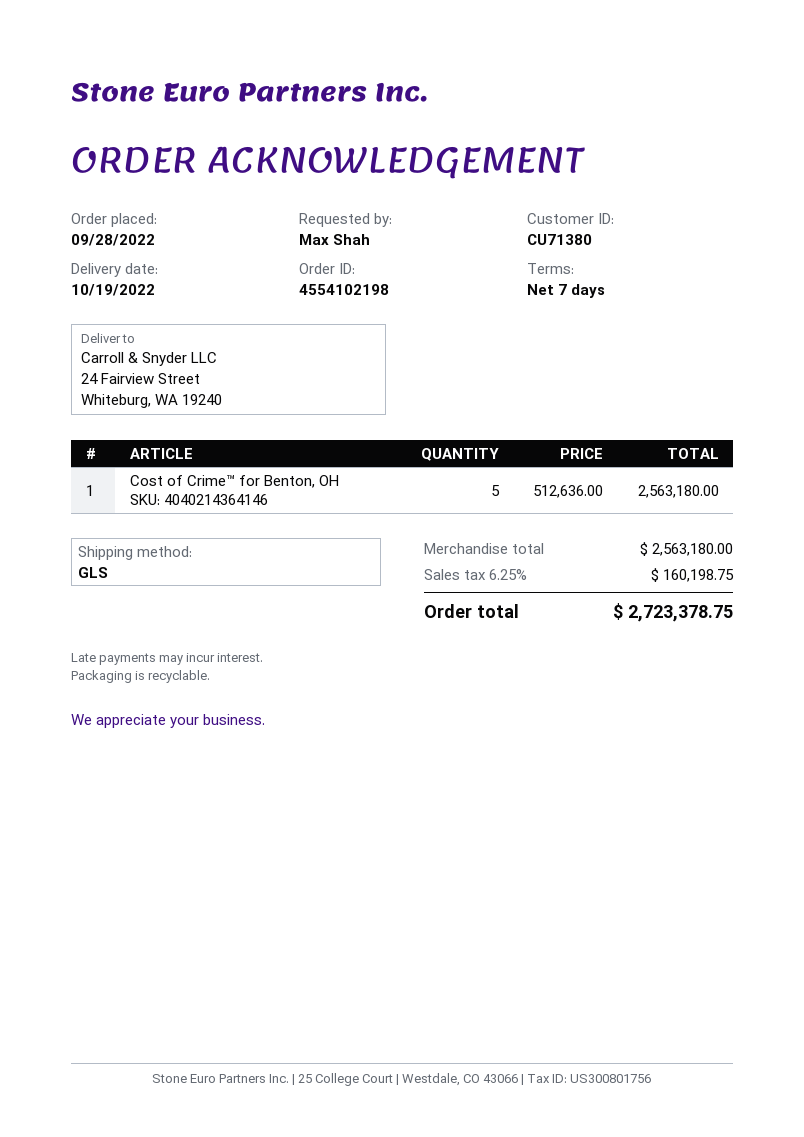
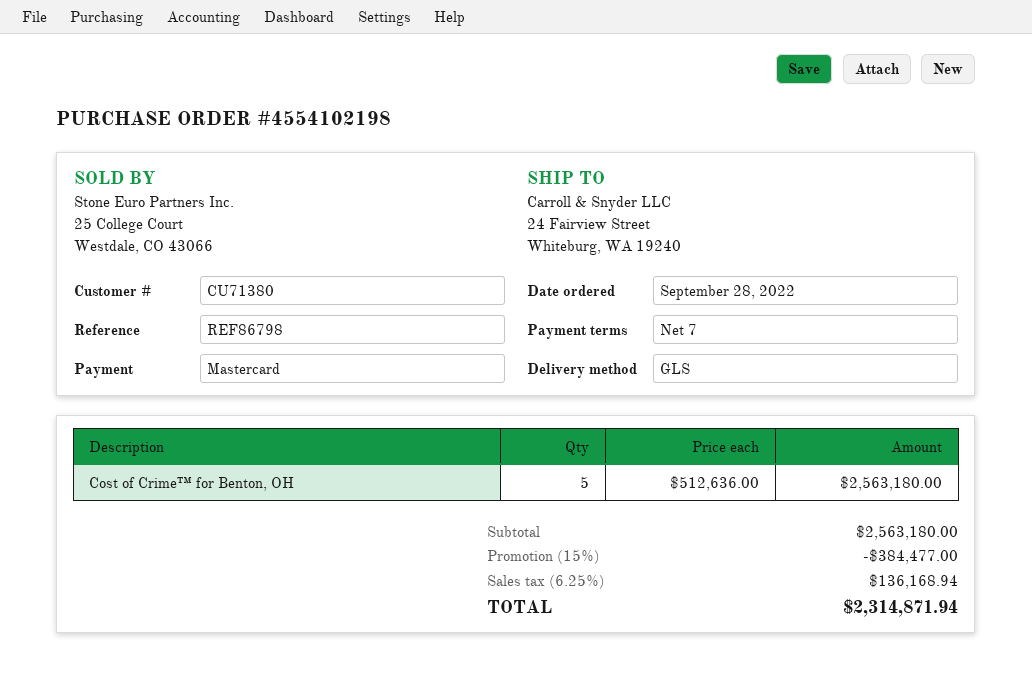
discount: none -> 15% = 384477.00
tax: 6.25% = 160198.75 -> 6.25% = 136168.94
total: 2723378.75 -> 2314871.94

